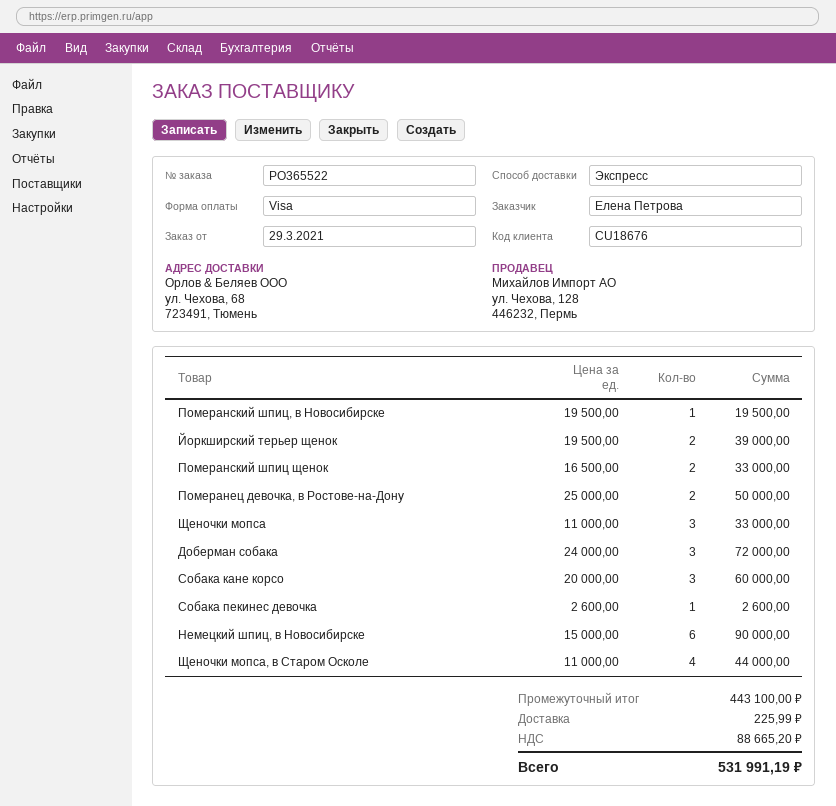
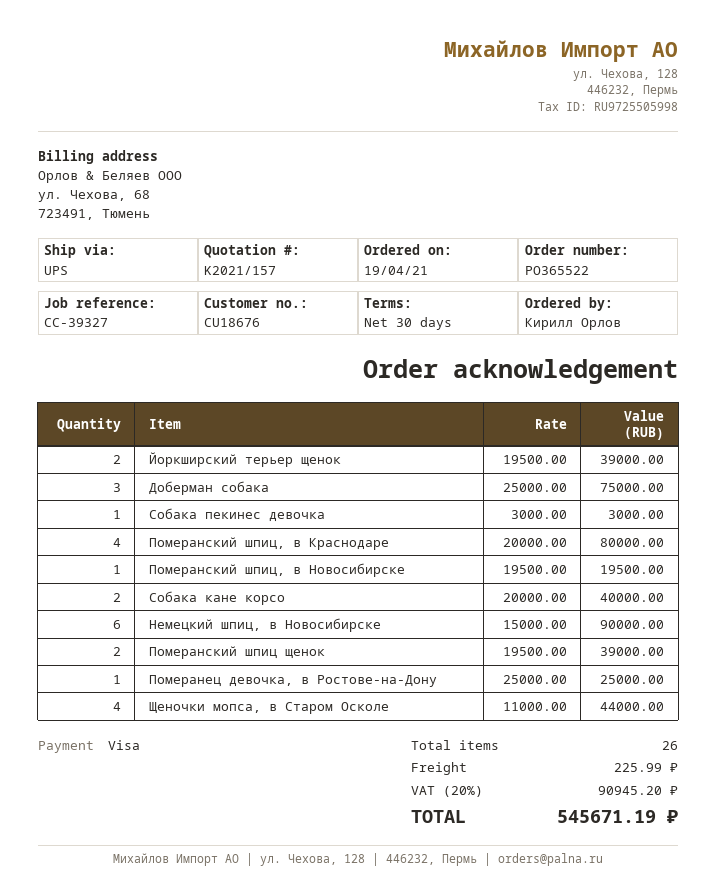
order date: 2021-03-29 -> 2021-04-19
ordered by: Елена Петрова -> Кирилл Орлов
shipping method: express -> UPS
Померанский шпиц щенок: 2 x 16500.00 = 33000.00 -> 2 x 19500.00 = 39000.00
Померанец девочка, в Ростове-на-Дону: 2 x 25000.00 = 50000.00 -> 1 x 25000.00 = 25000.00
Щеночки мопса: 3 x 11000.00 = 33000.00 -> none
Доберман собака: 3 x 24000.00 = 72000.00 -> 3 x 25000.00 = 75000.00
Собака кане корсо: 3 x 20000.00 = 60000.00 -> 2 x 20000.00 = 40000.00
Собака пекинес девочка: 1 x 2600.00 = 2600.00 -> 1 x 3000.00 = 3000.00
Померанский шпиц, в Краснодаре: none -> 4 x 20000.00 = 80000.00
tax: 88665.20 -> 90945.20
total: 531991.19 -> 545671.19

